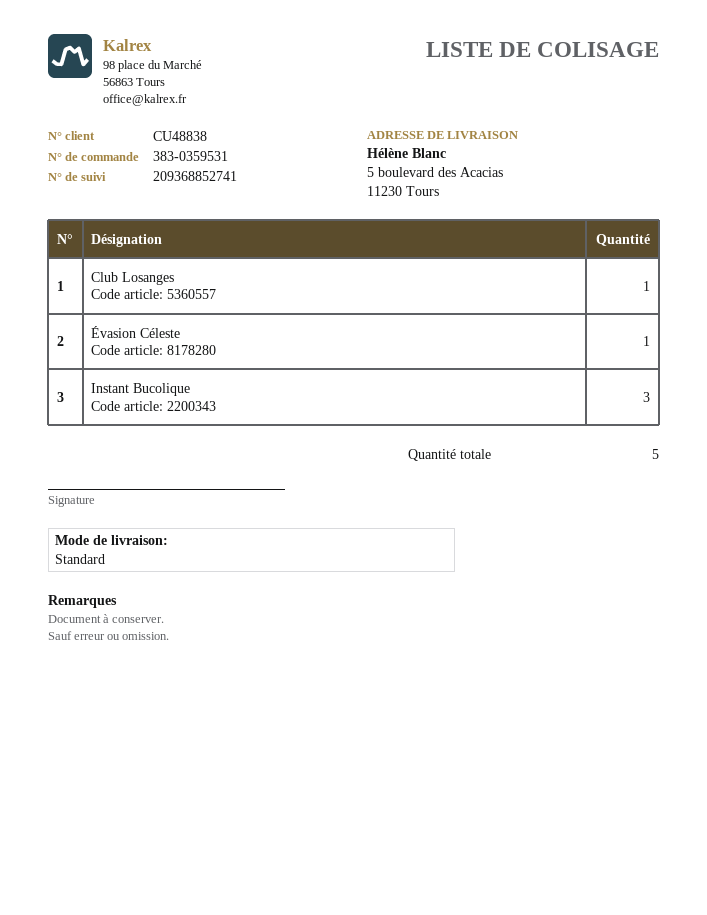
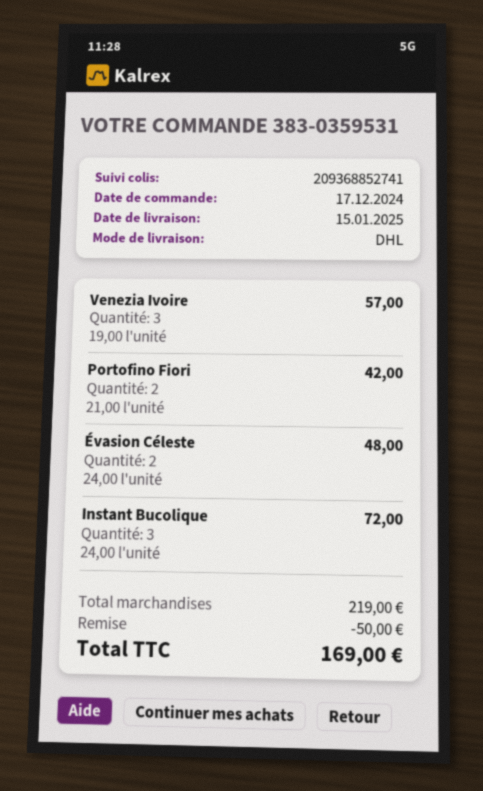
shipping method: standard -> DHL
Club Losanges: 1 -> none
Évasion Céleste: 1 -> 2
Venezia Ivoire: none -> 3
Portofino Fiori: none -> 2

